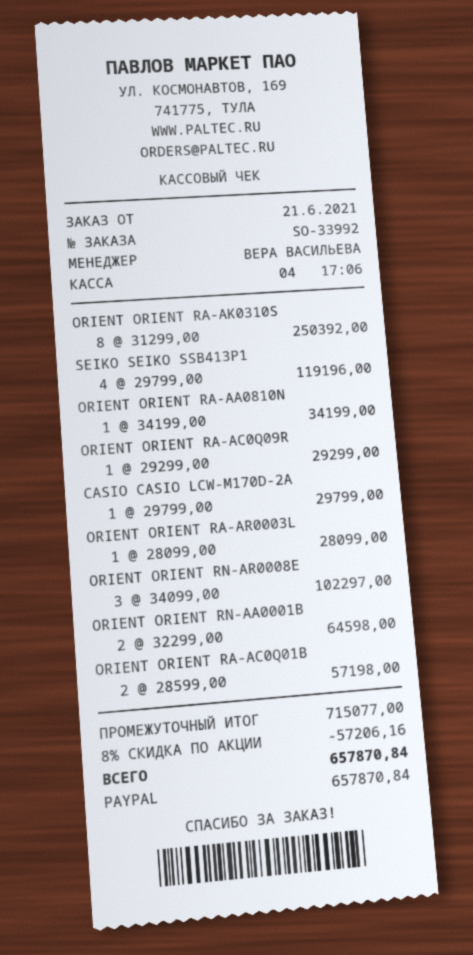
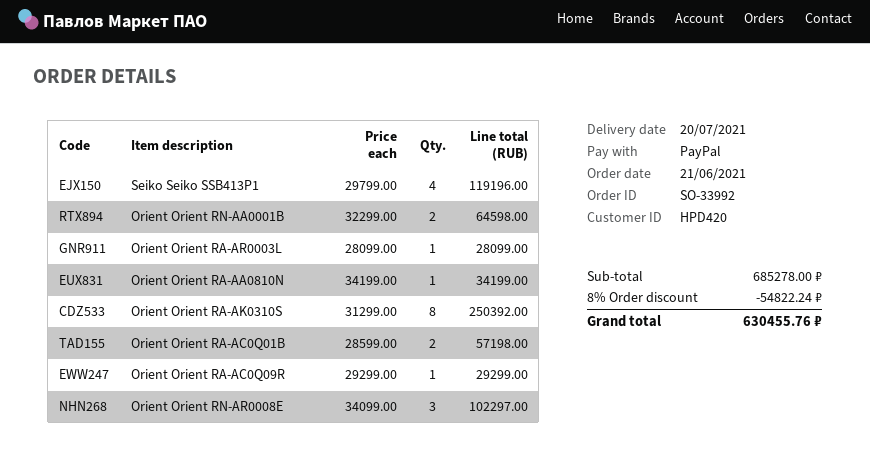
CASIO CASIO LCW-M170D-2A: 1 x 29799.00 = 29799.00 -> none
subtotal: 715077.00 -> 685278.00
discount: 8% = 57206.16 -> 8% = 54822.24
total: 657870.84 -> 630455.76

